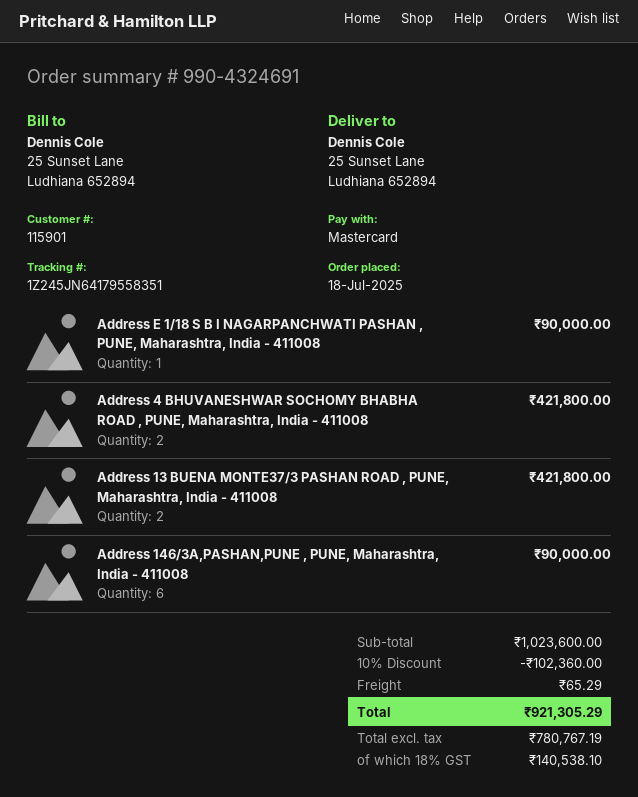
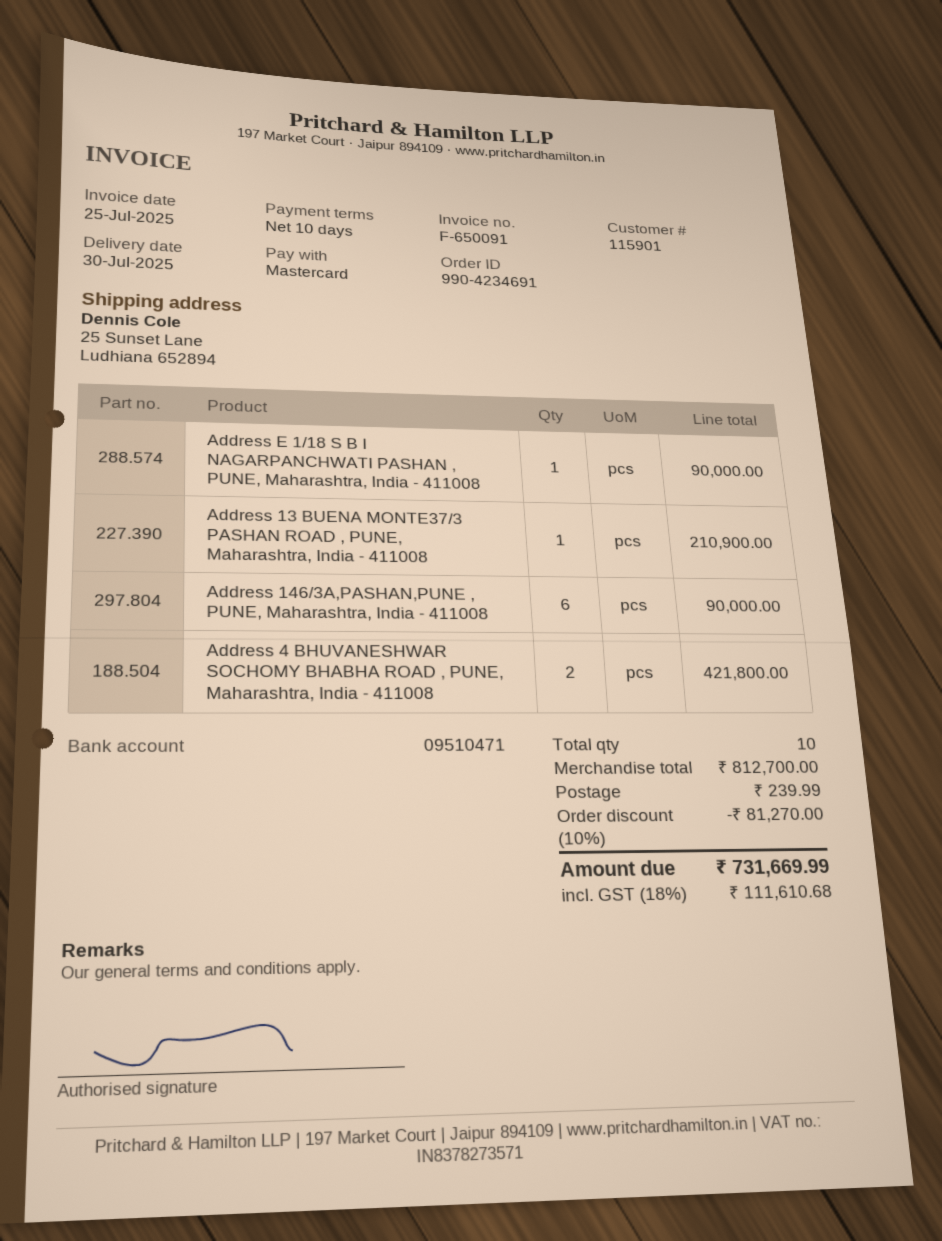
order number: 990-4324691 -> 990-4234691
Address 13 BUENA MONTE37/3 PASHAN ROAD , PUNE, Maharashtra, India - 411008: 2 for 421800.00 -> 1 for 210900.00
subtotal: 1023600.00 -> 812700.00
discount: 10% = 102360.00 -> 10% = 81270.00
shipping: 65.29 -> 239.99
tax: 18% = 140538.10 -> 18% = 111610.68
total: 921305.29 -> 731669.99

